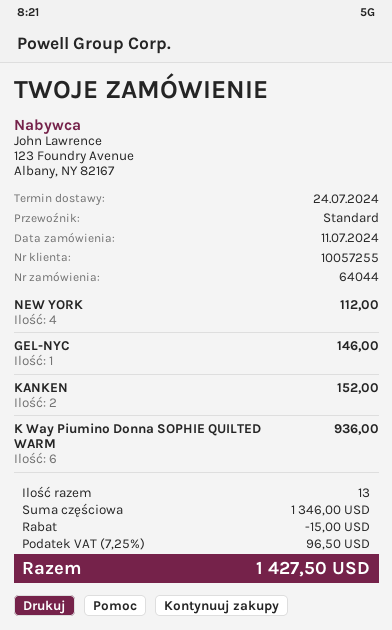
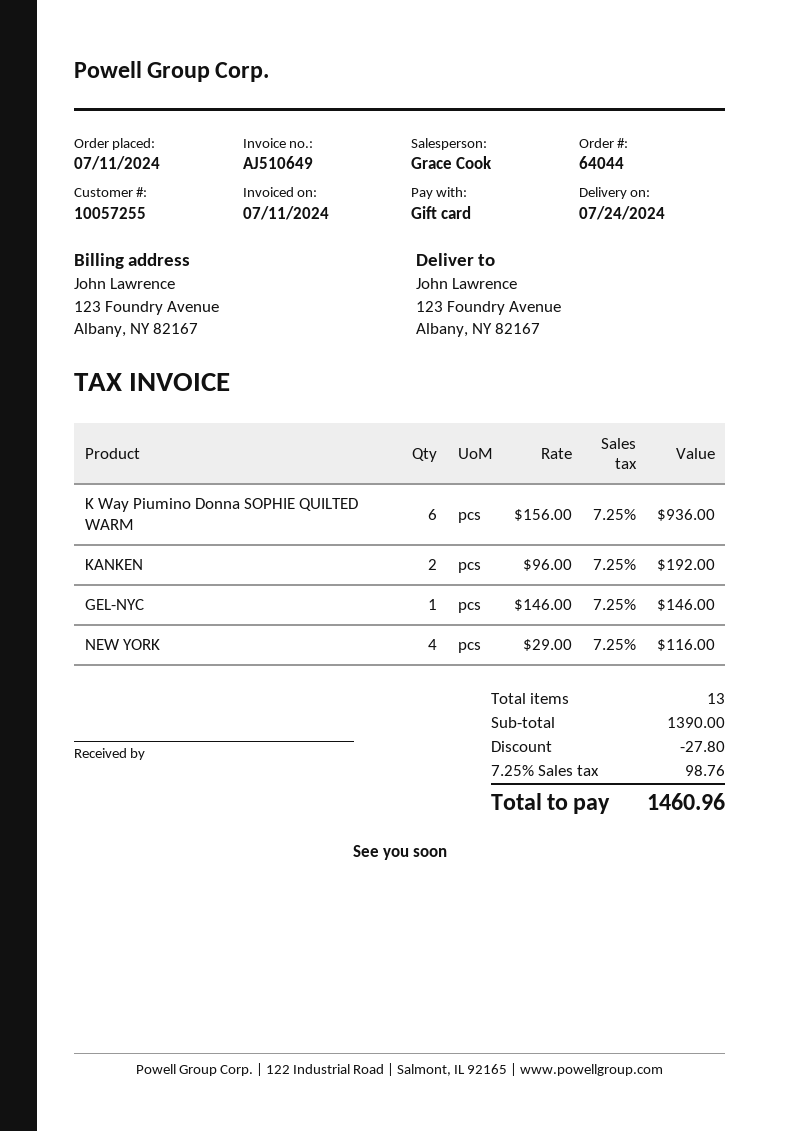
NEW YORK: 4 for 112.00 -> 4 for 116.00
KANKEN: 2 for 152.00 -> 2 for 192.00
subtotal: 1346.00 -> 1390.00
discount: 15.00 -> 27.80
tax: 7.25% = 96.50 -> 7.25% = 98.76
total: 1427.50 -> 1460.96

